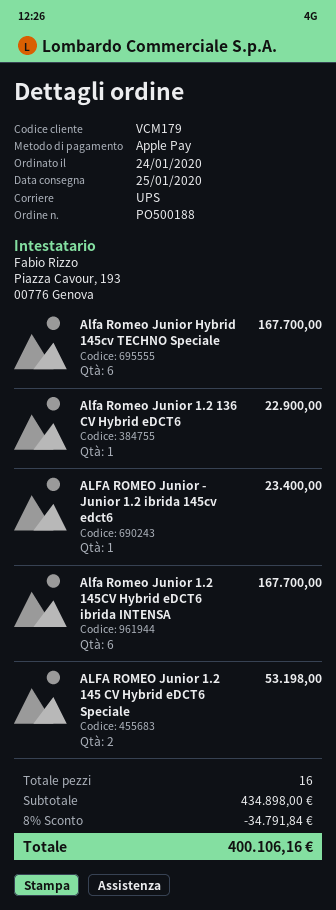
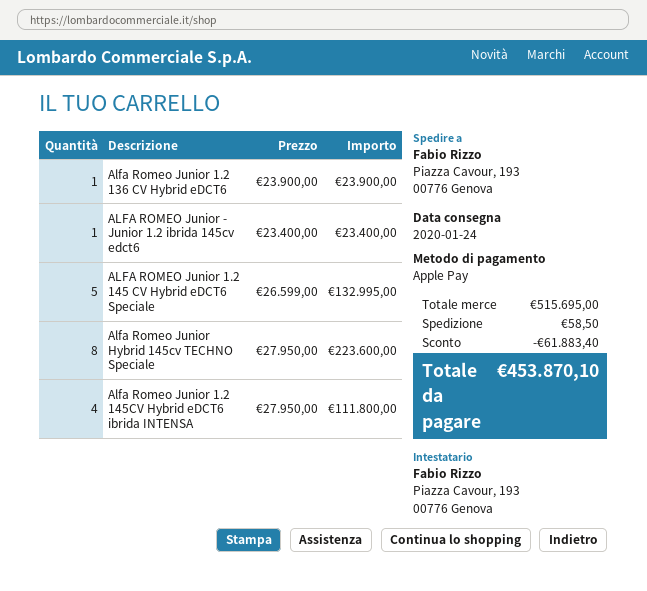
delivery date: 2020-01-25 -> 2020-01-24
Alfa Romeo Junior Hybrid 145cv TECHNO Speciale: 6 for 167700.00 -> 8 for 223600.00
Alfa Romeo Junior 1.2 136 CV Hybrid eDCT6: 1 for 22900.00 -> 1 for 23900.00
Alfa Romeo Junior 1.2 145CV Hybrid eDCT6 ibrida INTENSA: 6 for 167700.00 -> 4 for 111800.00
ALFA ROMEO Junior 1.2 145 CV Hybrid eDCT6 Speciale: 2 for 53198.00 -> 5 for 132995.00
subtotal: 434898.00 -> 515695.00
discount: 34791.84 -> 61883.40
shipping: none -> 58.50
total: 400106.16 -> 453870.10

